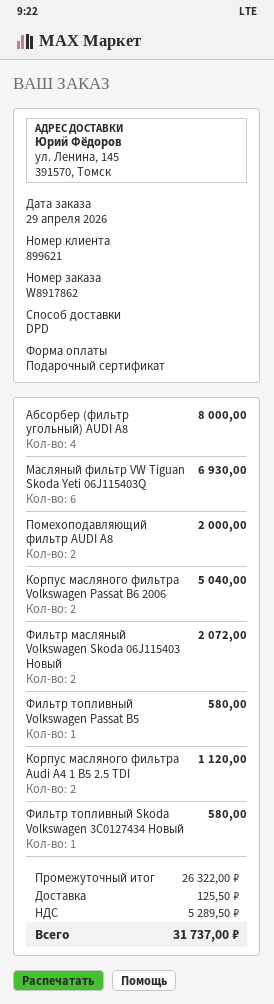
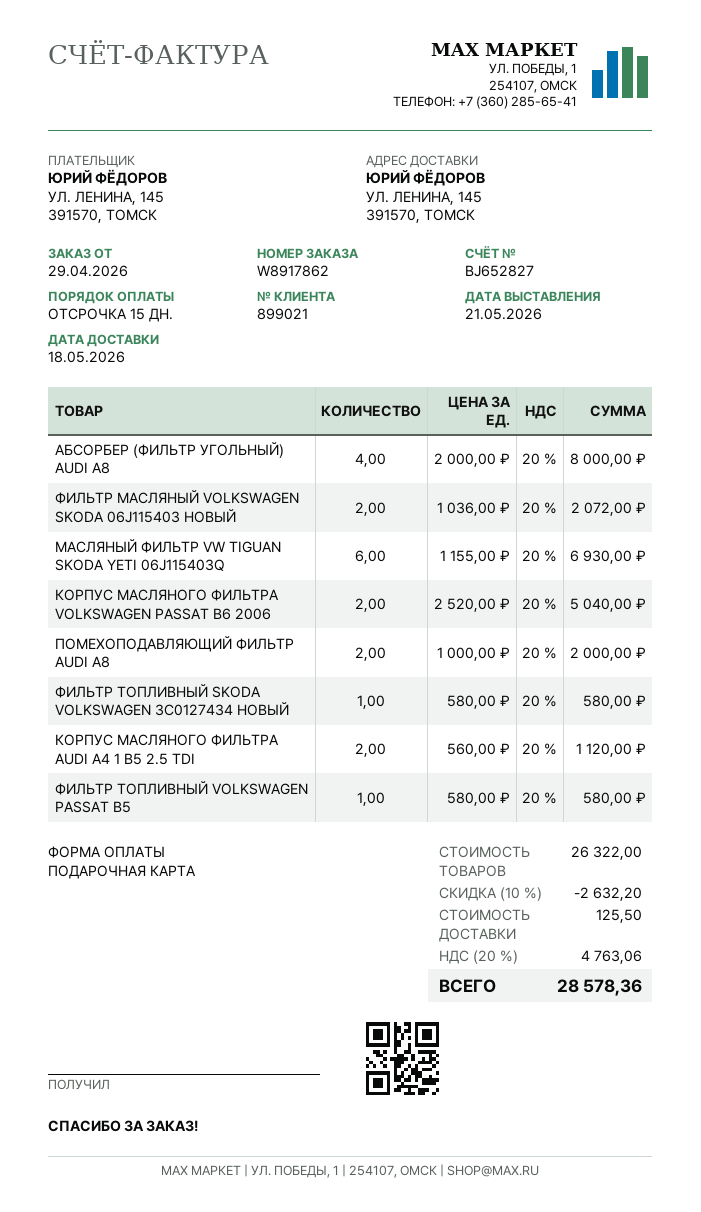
customer number: 899621 -> 899021
discount: none -> 10% = 2632.20
tax: 5289.50 -> 4763.06
total: 31737.00 -> 28578.36

